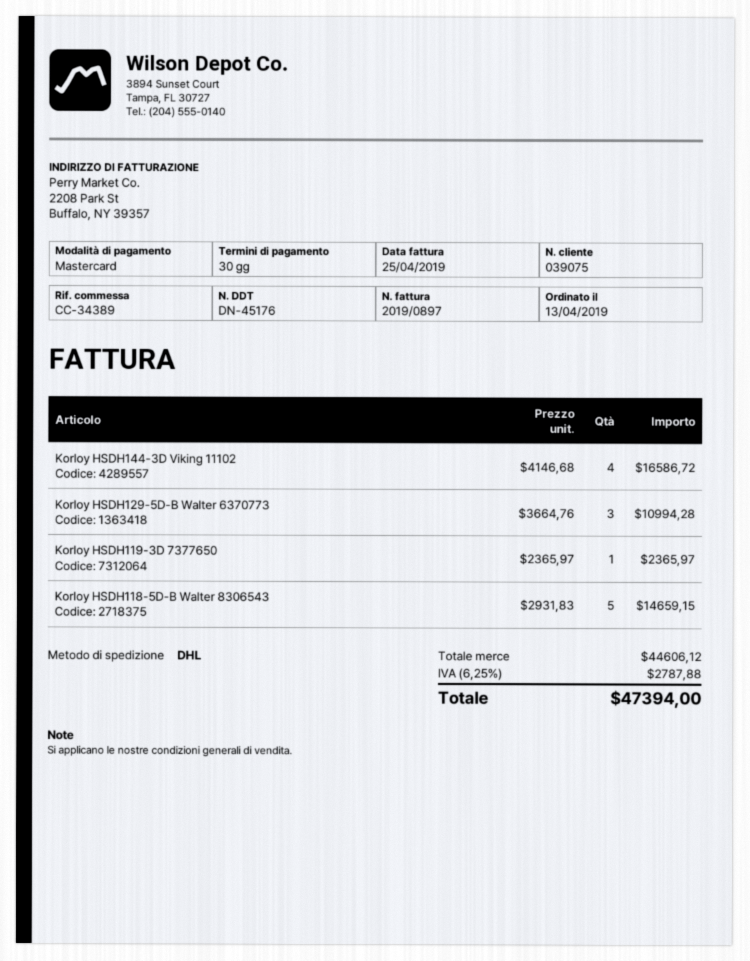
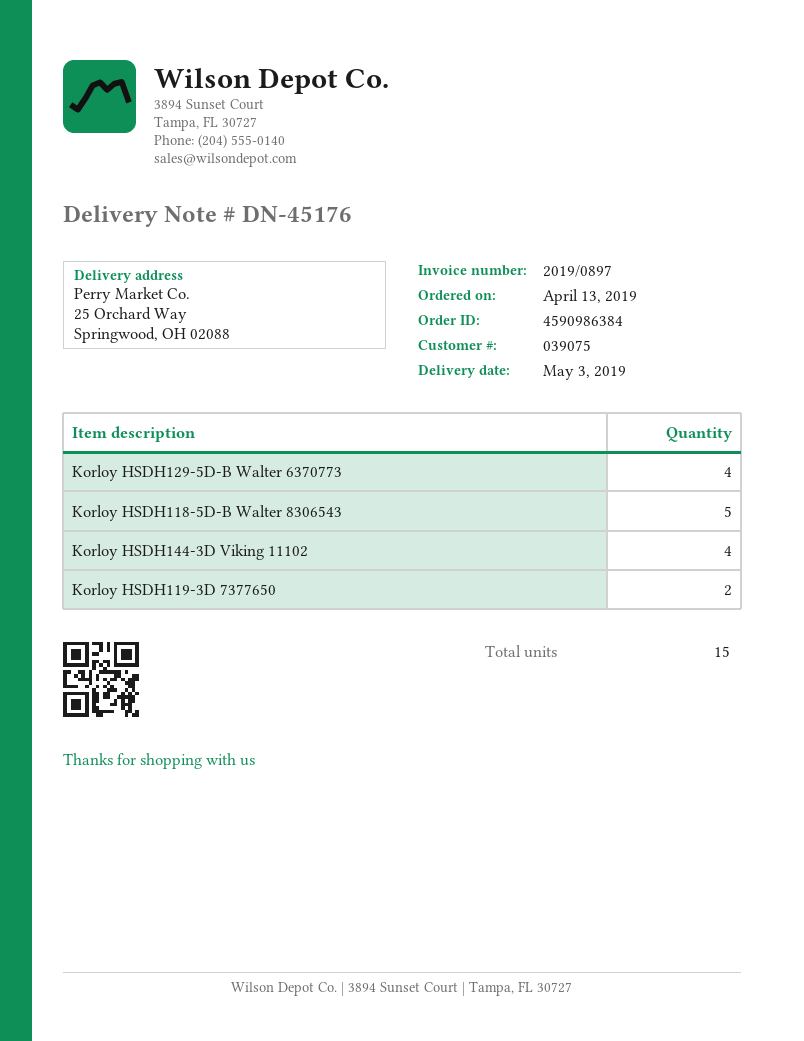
Korloy HSDH129-5D-B Walter 6370773: 3 -> 4
Korloy HSDH119-3D 7377650: 1 -> 2

